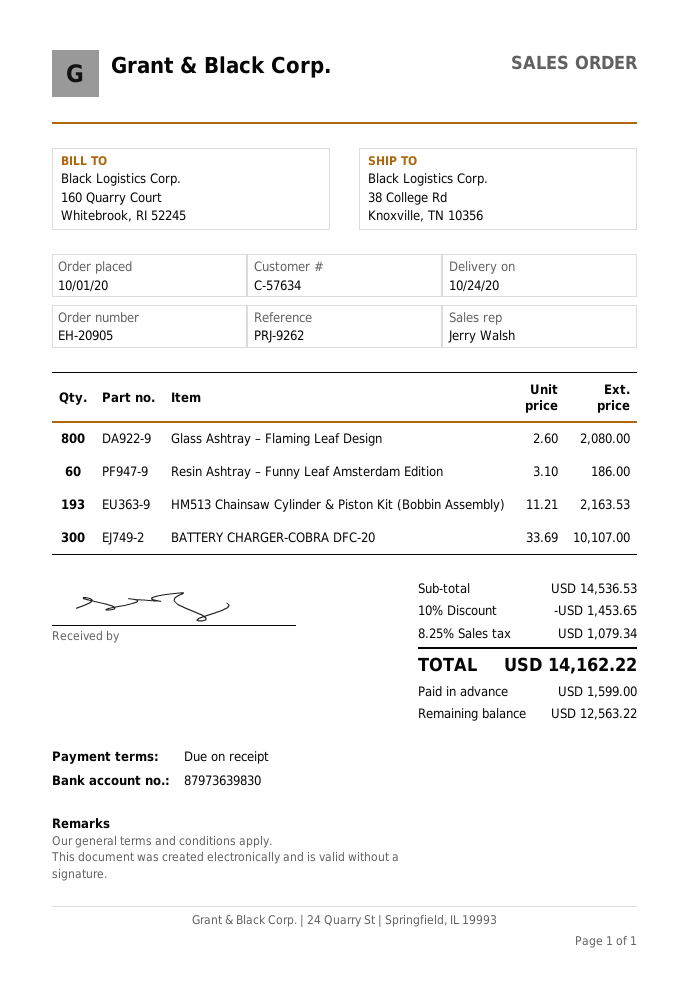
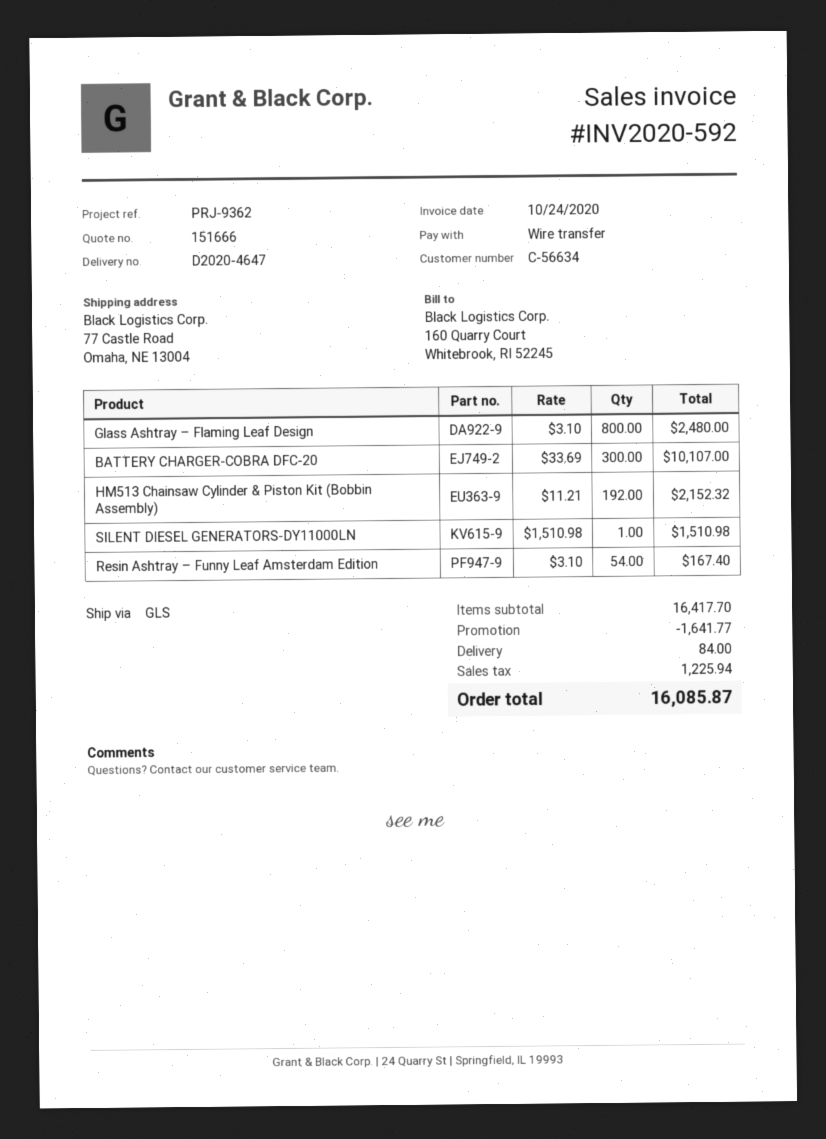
customer number: C-57634 -> C-56634
reference: PRJ-9262 -> PRJ-9362
ship to: 38 College Rd, Knoxville, TN 10356 -> 77 Castle Road, Omaha, NE 13004
Glass Ashtray – Flaming Leaf Design: 800 x 2.60 = 2080.00 -> 800 x 3.10 = 2480.00
Resin Ashtray – Funny Leaf Amsterdam Edition: 60 x 3.10 = 186.00 -> 54 x 3.10 = 167.40
HM513 Chainsaw Cylinder & Piston Kit (Bobbin Assembly): 193 x 11.21 = 2163.53 -> 192 x 11.21 = 2152.32
SILENT DIESEL GENERATORS-DY11000LN: none -> 1 x 1510.98 = 1510.98
subtotal: 14536.53 -> 16417.70
discount: 1453.65 -> 1641.77
shipping: none -> 84.00
tax: 1079.34 -> 1225.94
total: 14162.22 -> 16085.87

